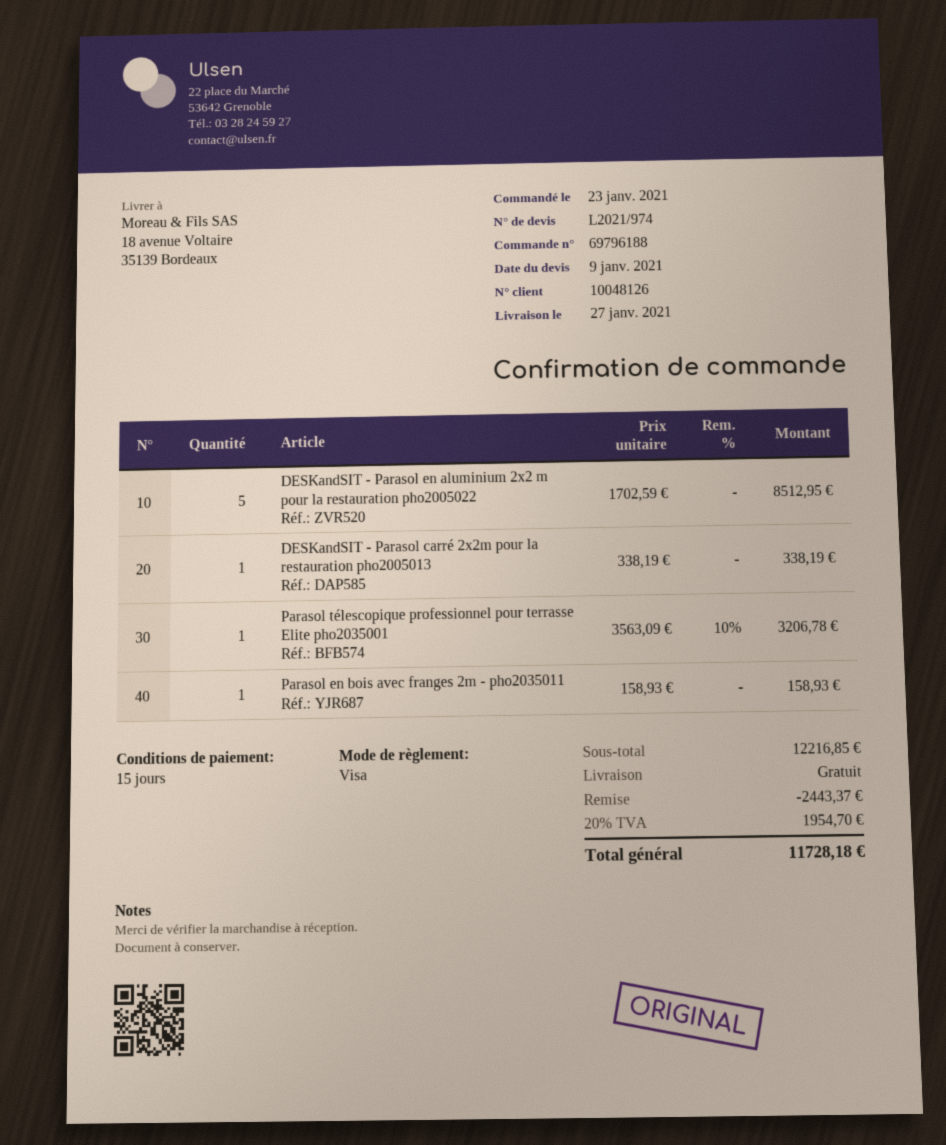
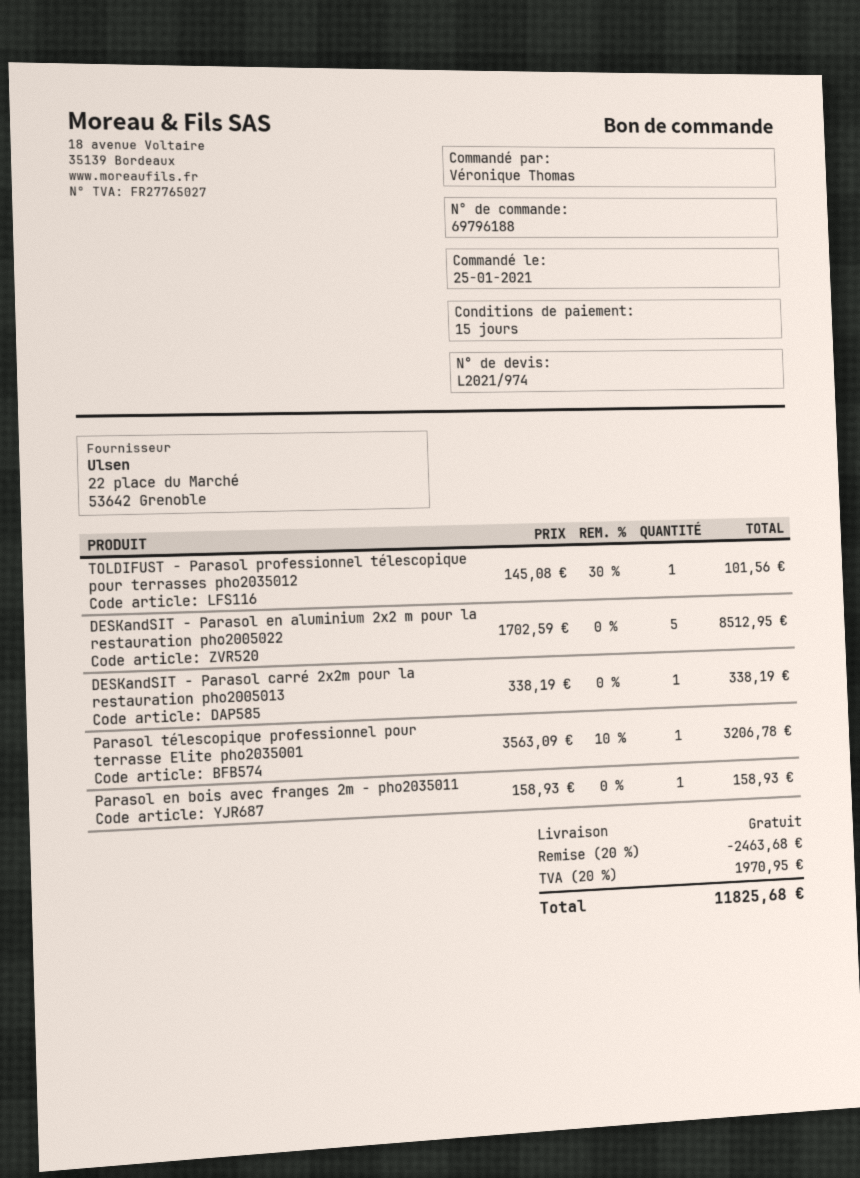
order date: 2021-01-23 -> 2021-01-25
TOLDIFUST - Parasol professionnel télescopique pour terrasses pho2035012: none -> 1 x 145.08 - 30% = 101.56
discount: 2443.37 -> 2463.68
tax: 20% = 1954.70 -> 20% = 1970.95
total: 11728.18 -> 11825.68

